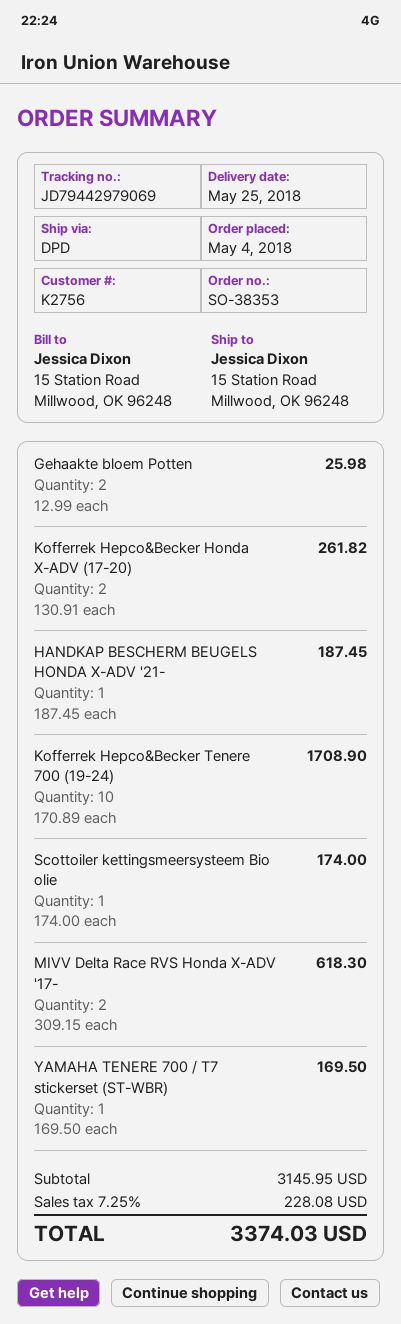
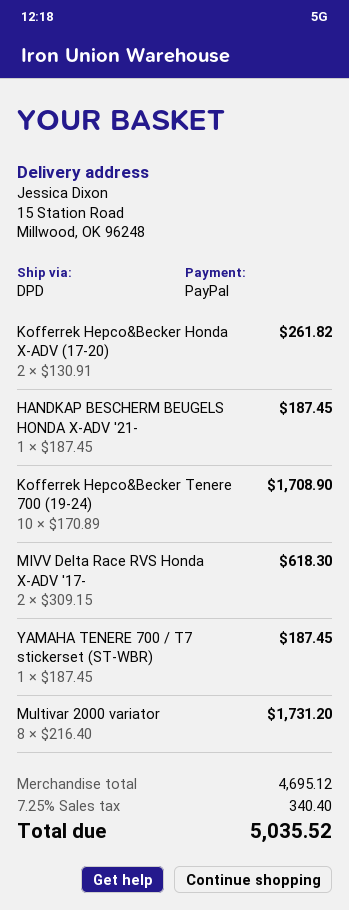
Gehaakte bloem Potten: 2 x 12.99 = 25.98 -> none
Scottoiler kettingsmeersysteem Bio olie: 1 x 174.00 = 174.00 -> none
YAMAHA TENERE 700 / T7 stickerset (ST-WBR): 1 x 169.50 = 169.50 -> 1 x 187.45 = 187.45
Multivar 2000 variator: none -> 8 x 216.40 = 1731.20
subtotal: 3145.95 -> 4695.12
tax: 7.25% = 228.08 -> 7.25% = 340.40
total: 3374.03 -> 5035.52

